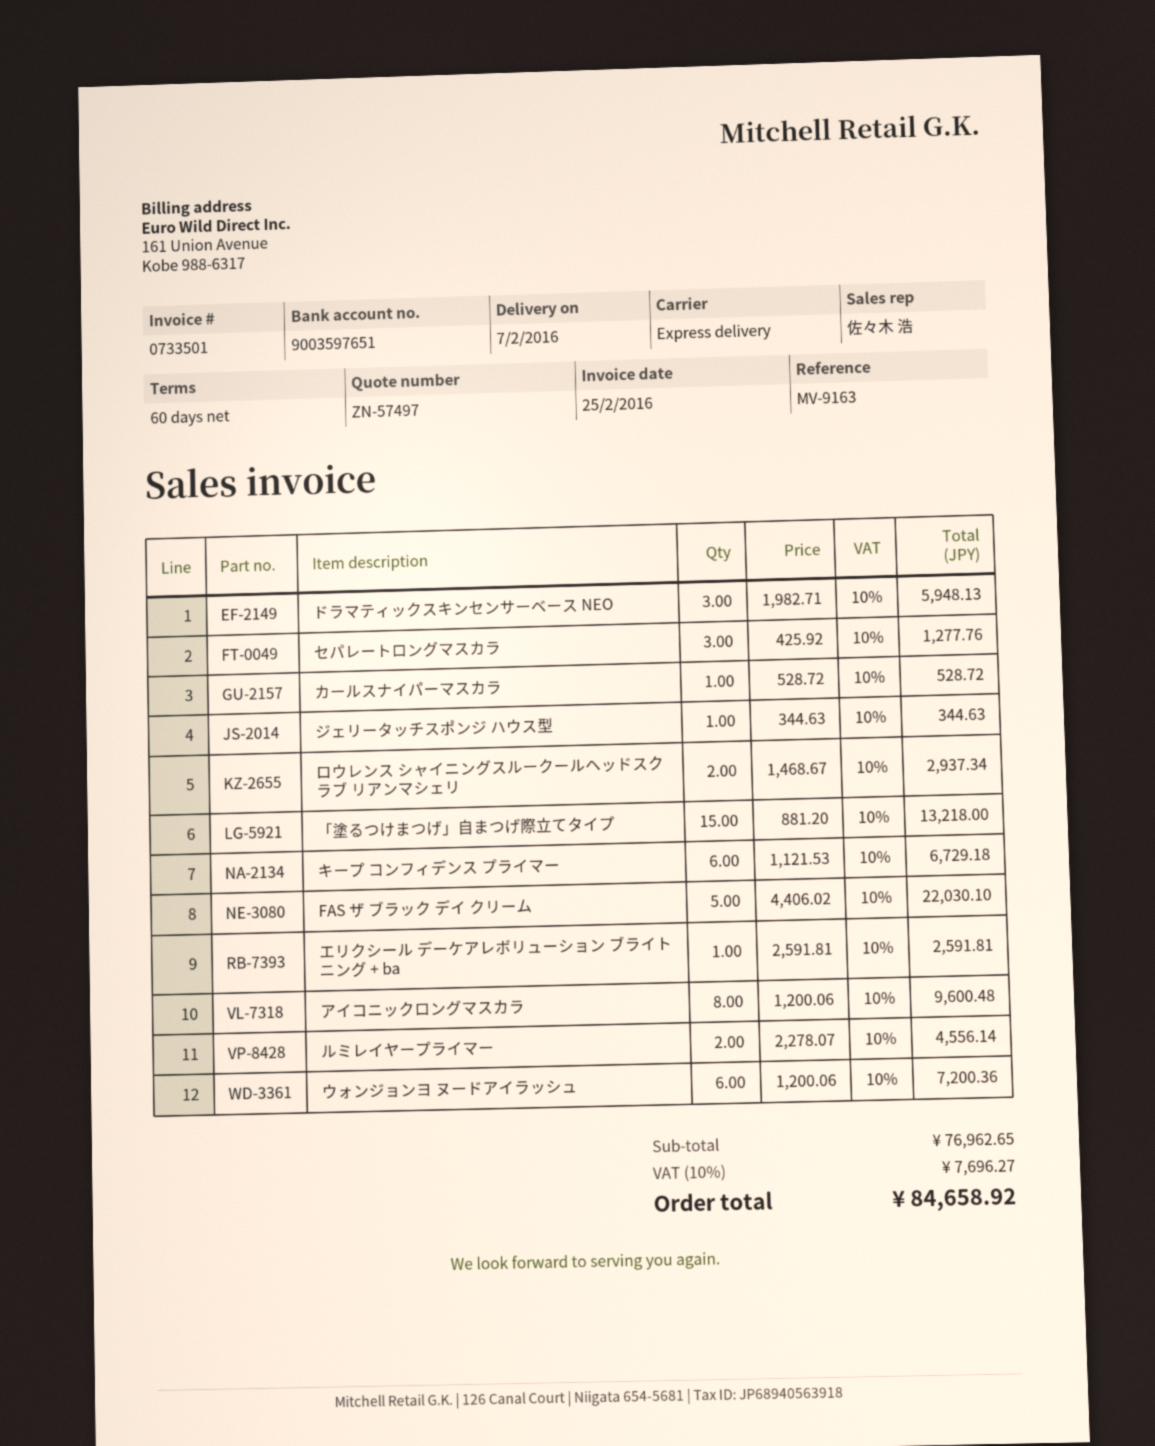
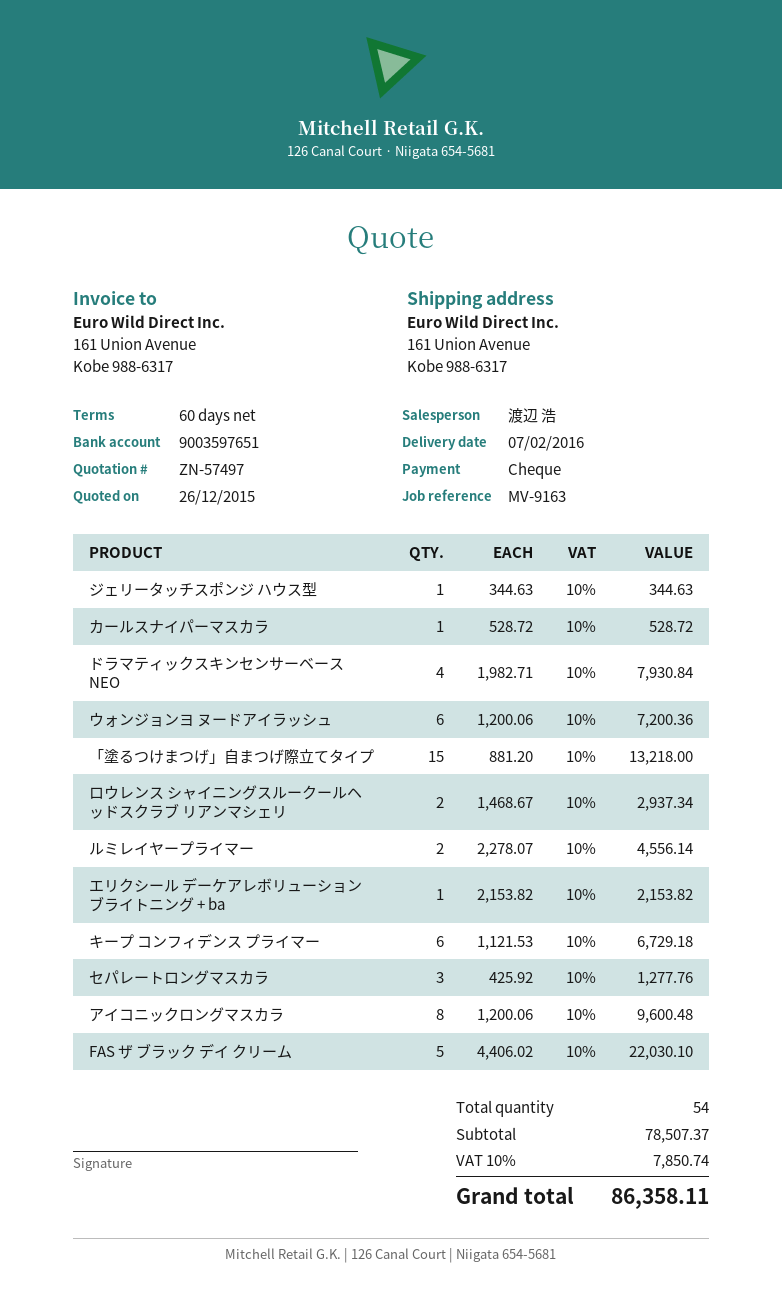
sales rep: 佐々木 浩 -> 渡辺 浩
ドラマティックスキンセンサーベース NEO: 3 x 1982.71 = 5948.13 -> 4 x 1982.71 = 7930.84
エリクシール デーケアレボリューション ブライトニング + ba: 1 x 2591.81 = 2591.81 -> 1 x 2153.82 = 2153.82
subtotal: 76962.65 -> 78507.37
tax: 10% = 7696.27 -> 10% = 7850.74
total: 84658.92 -> 86358.11

